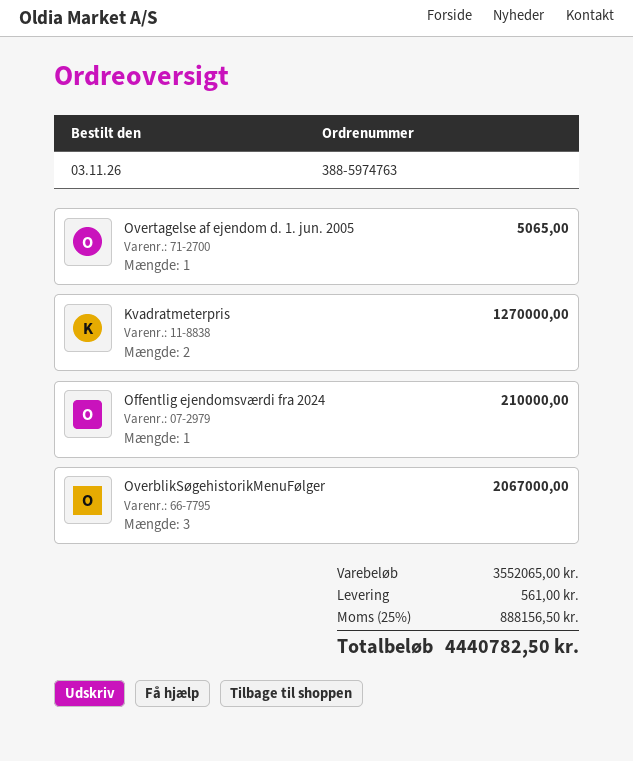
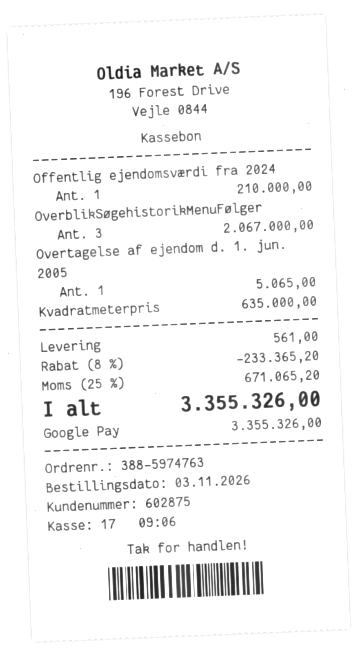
Kvadratmeterpris: 2 for 1270000.00 -> 1 for 635000.00
discount: none -> 8% = 233365.20
tax: 25% = 888156.50 -> 25% = 671065.20
total: 4440782.50 -> 3355326.00

